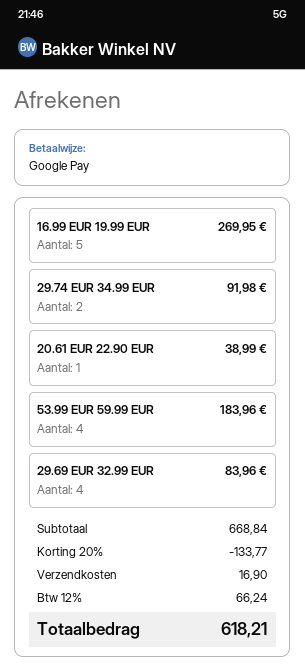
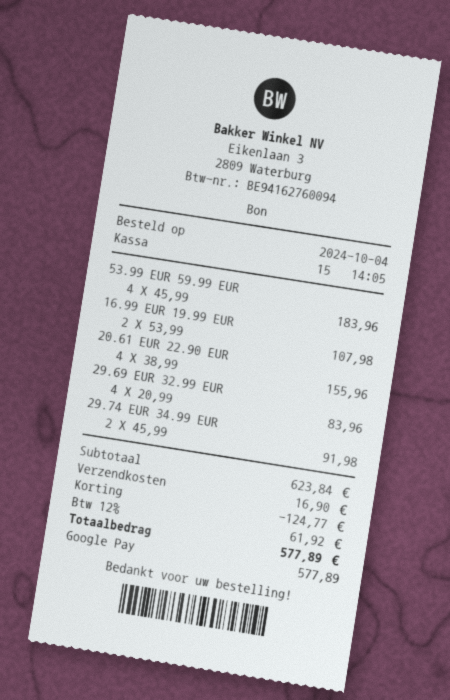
16.99 EUR 19.99 EUR: 5 for 269.95 -> 2 for 107.98
20.61 EUR 22.90 EUR: 1 for 38.99 -> 4 for 155.96
subtotal: 668.84 -> 623.84
discount: 133.77 -> 124.77
tax: 12% = 66.24 -> 12% = 61.92
total: 618.21 -> 577.89

